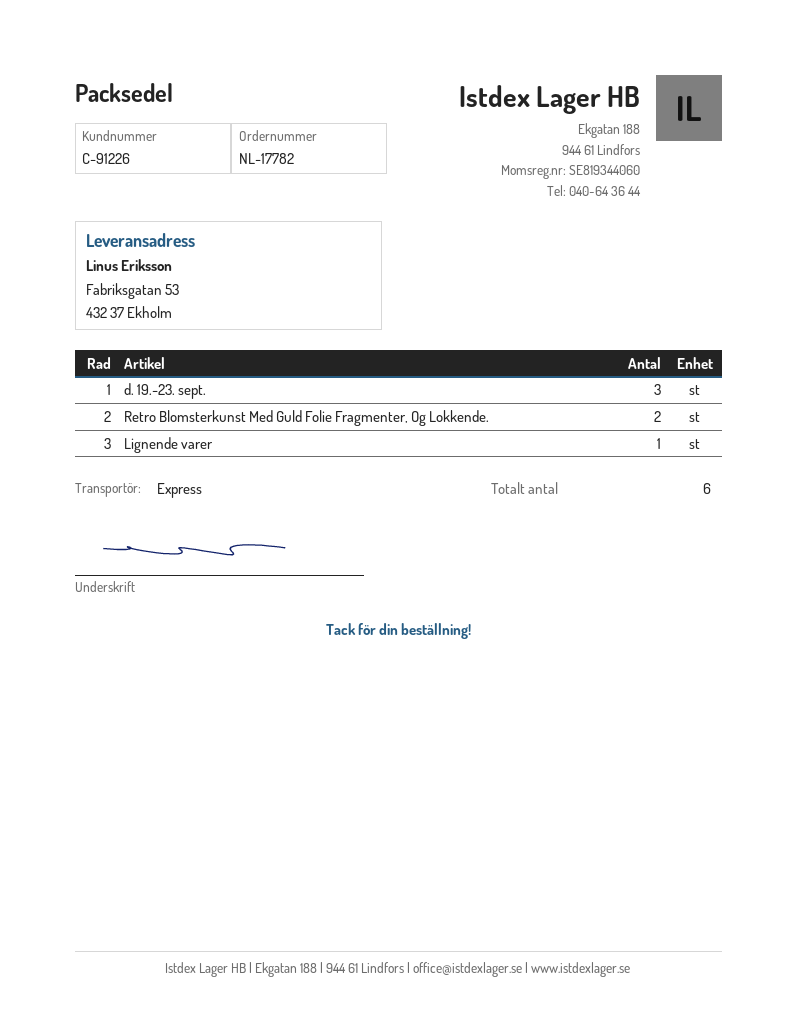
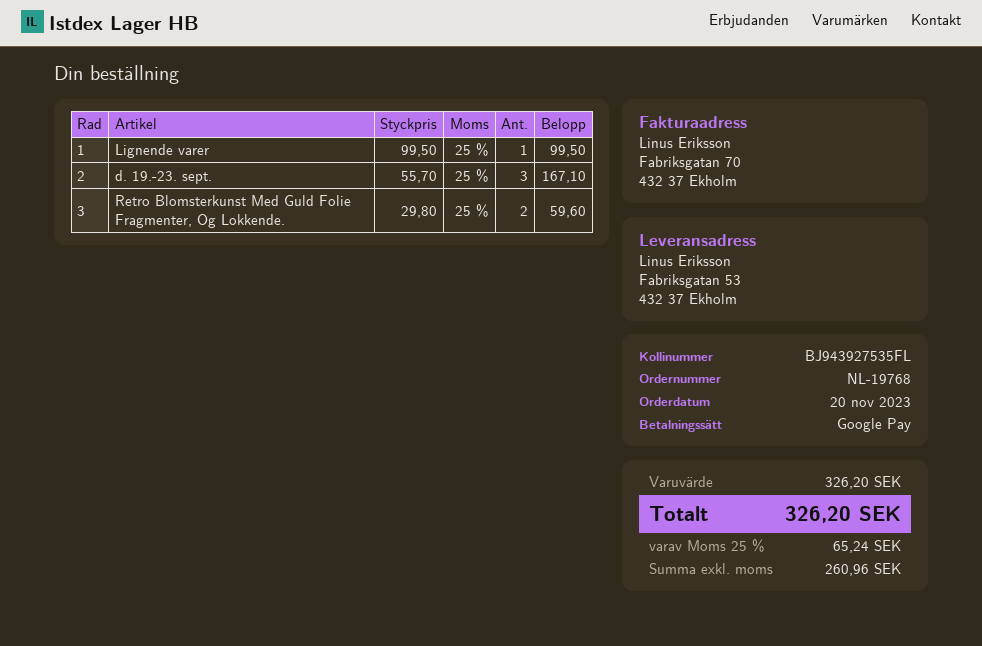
order number: NL-17782 -> NL-19768

